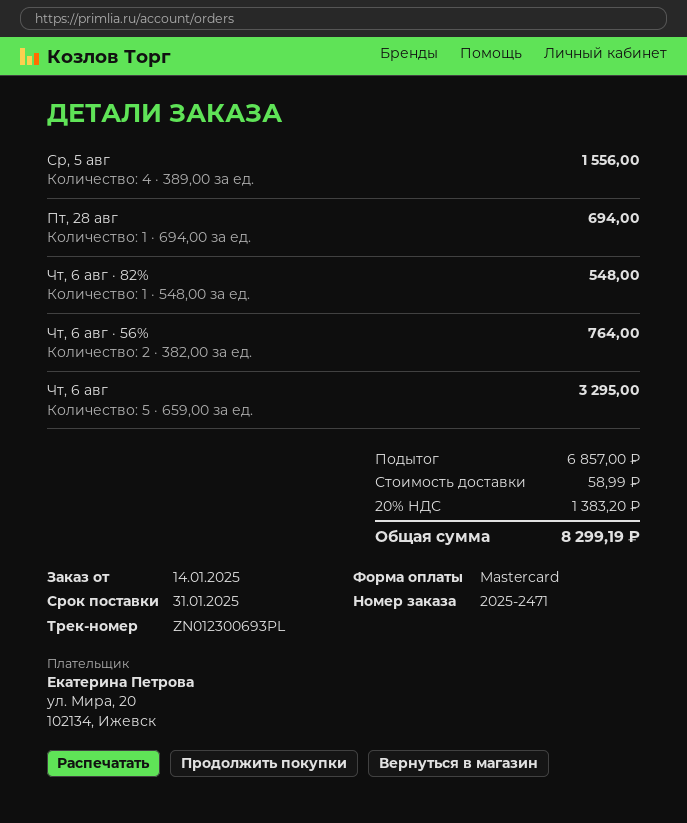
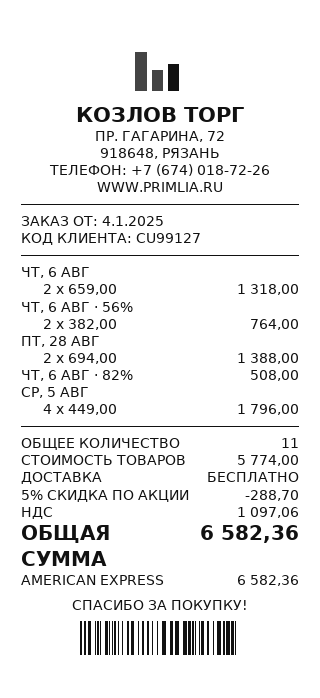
order date: 2025-01-14 -> 2025-01-04
payment method: Mastercard -> American Express
Ср, 5 авг: 4 x 389.00 = 1556.00 -> 4 x 449.00 = 1796.00
Пт, 28 авг: 1 x 694.00 = 694.00 -> 2 x 694.00 = 1388.00
Чт, 6 авг · 82%: 1 x 548.00 = 548.00 -> 1 x 508.00 = 508.00
Чт, 6 авг: 5 x 659.00 = 3295.00 -> 2 x 659.00 = 1318.00
subtotal: 6857.00 -> 5774.00
discount: none -> 5% = 288.70
shipping: 58.99 -> 0.00
tax: 1383.20 -> 1097.06
total: 8299.19 -> 6582.36

